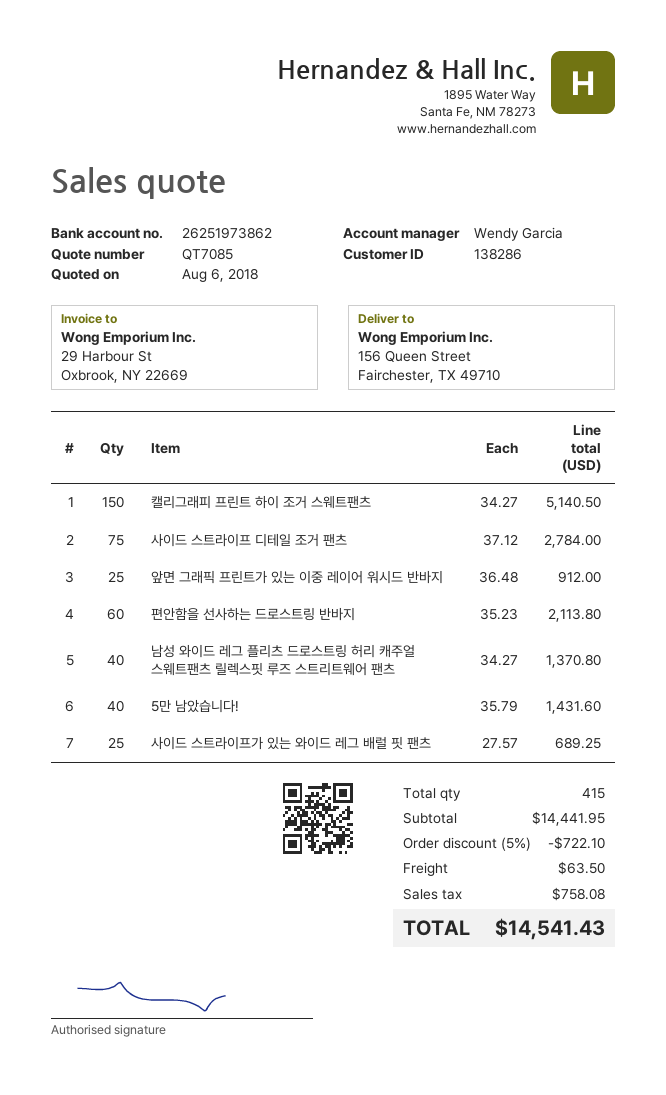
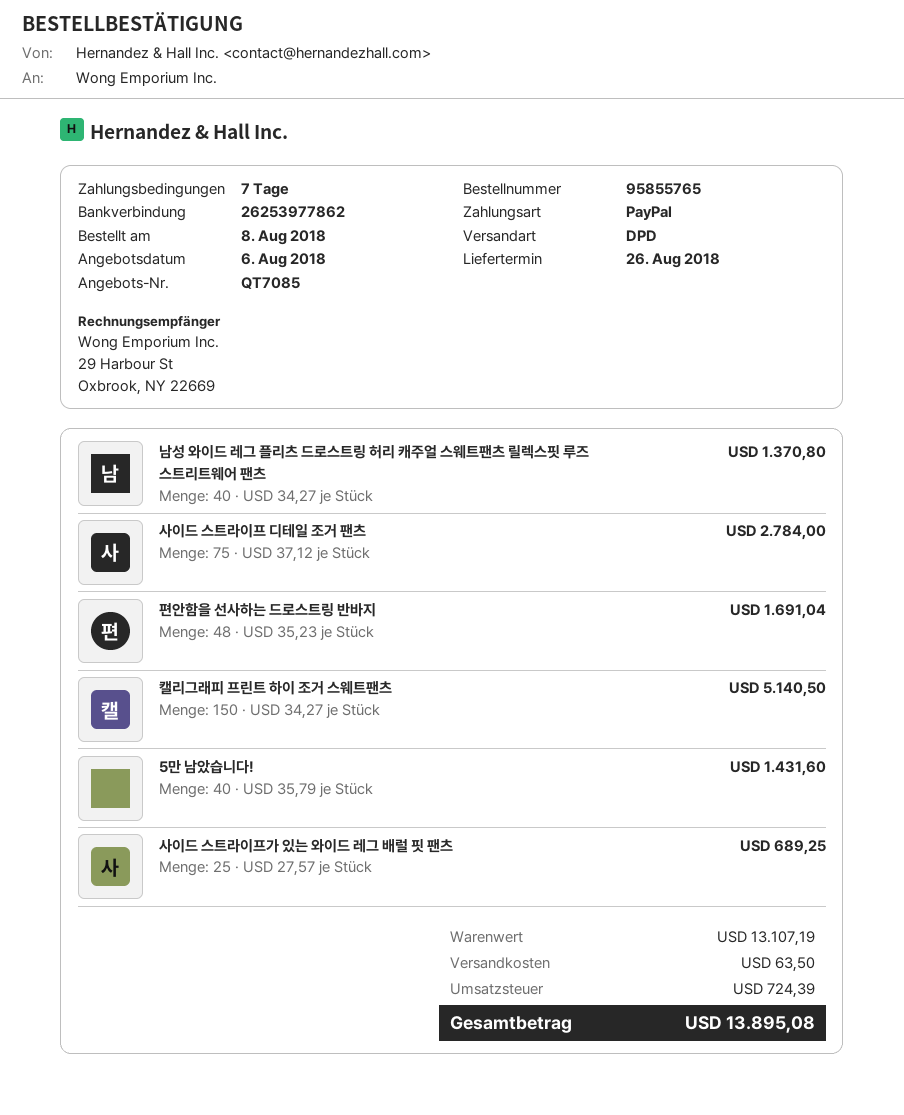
bank account: 26251973862 -> 26253977862
앞면 그래픽 프린트가 있는 이중 레이어 워시드 반바지: 25 x 36.48 = 912.00 -> none
편안함을 선사하는 드로스트링 반바지: 60 x 35.23 = 2113.80 -> 48 x 35.23 = 1691.04
subtotal: 14441.95 -> 13107.19
discount: 5% = 722.10 -> none
tax: 758.08 -> 724.39
total: 14541.43 -> 13895.08

